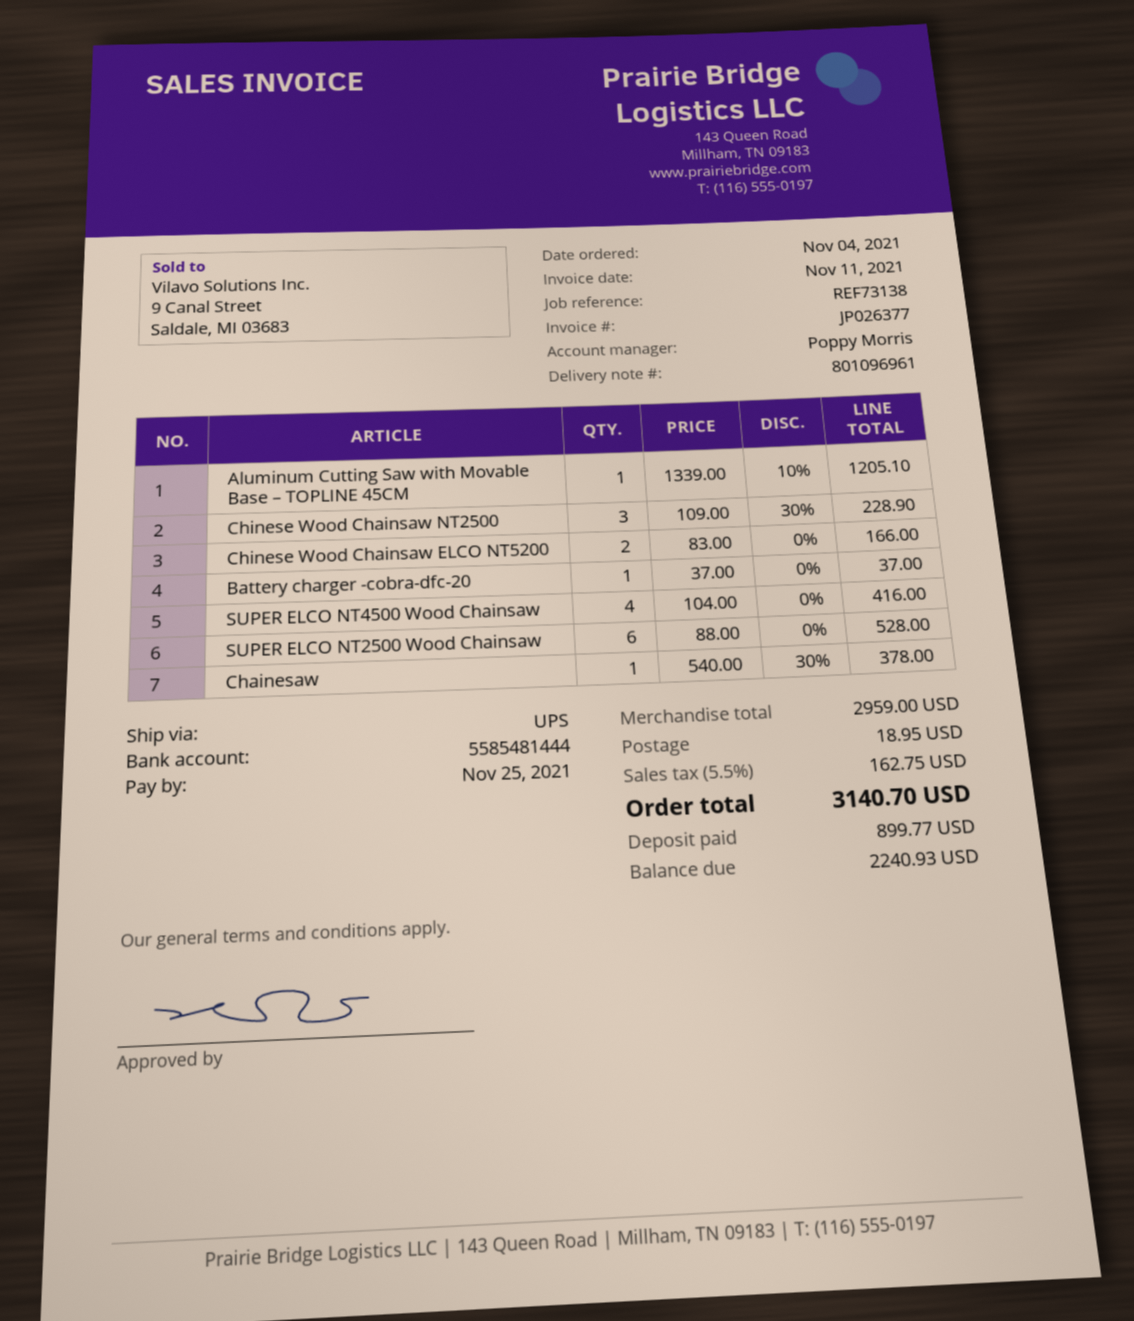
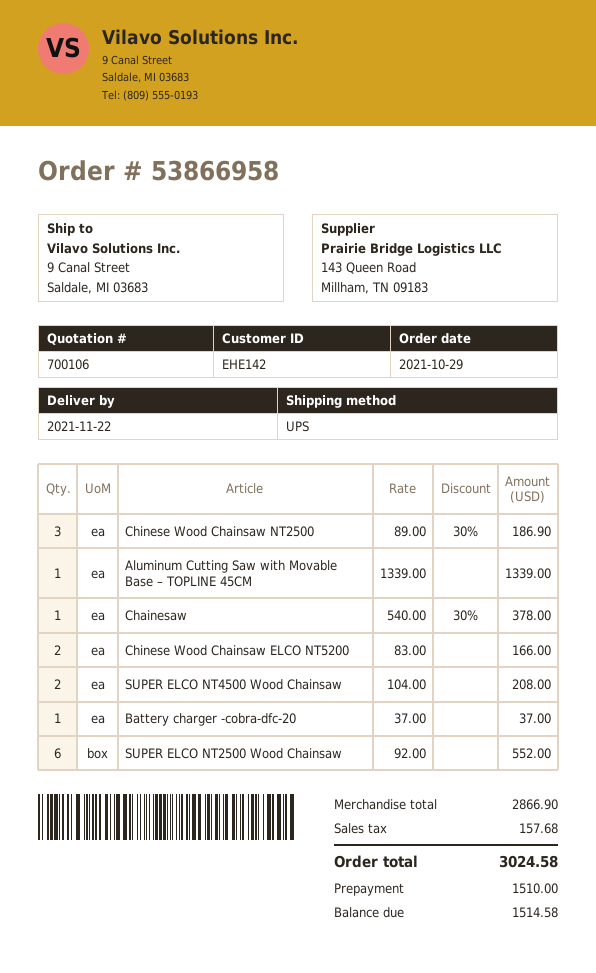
order date: 2021-11-04 -> 2021-10-29
Aluminum Cutting Saw with Movable Base – TOPLINE 45CM: 1 x 1339.00 - 10% = 1205.10 -> 1 x 1339.00 = 1339.00
Chinese Wood Chainsaw NT2500: 3 x 109.00 - 30% = 228.90 -> 3 x 89.00 - 30% = 186.90
SUPER ELCO NT4500 Wood Chainsaw: 4 x 104.00 = 416.00 -> 2 x 104.00 = 208.00
SUPER ELCO NT2500 Wood Chainsaw: 6 x 88.00 = 528.00 -> 6 x 92.00 = 552.00
subtotal: 2959.00 -> 2866.90
shipping: 18.95 -> none
tax: 162.75 -> 157.68
total: 3140.70 -> 3024.58
deposit: 899.77 -> 1510.00
balance: 2240.93 -> 1514.58

